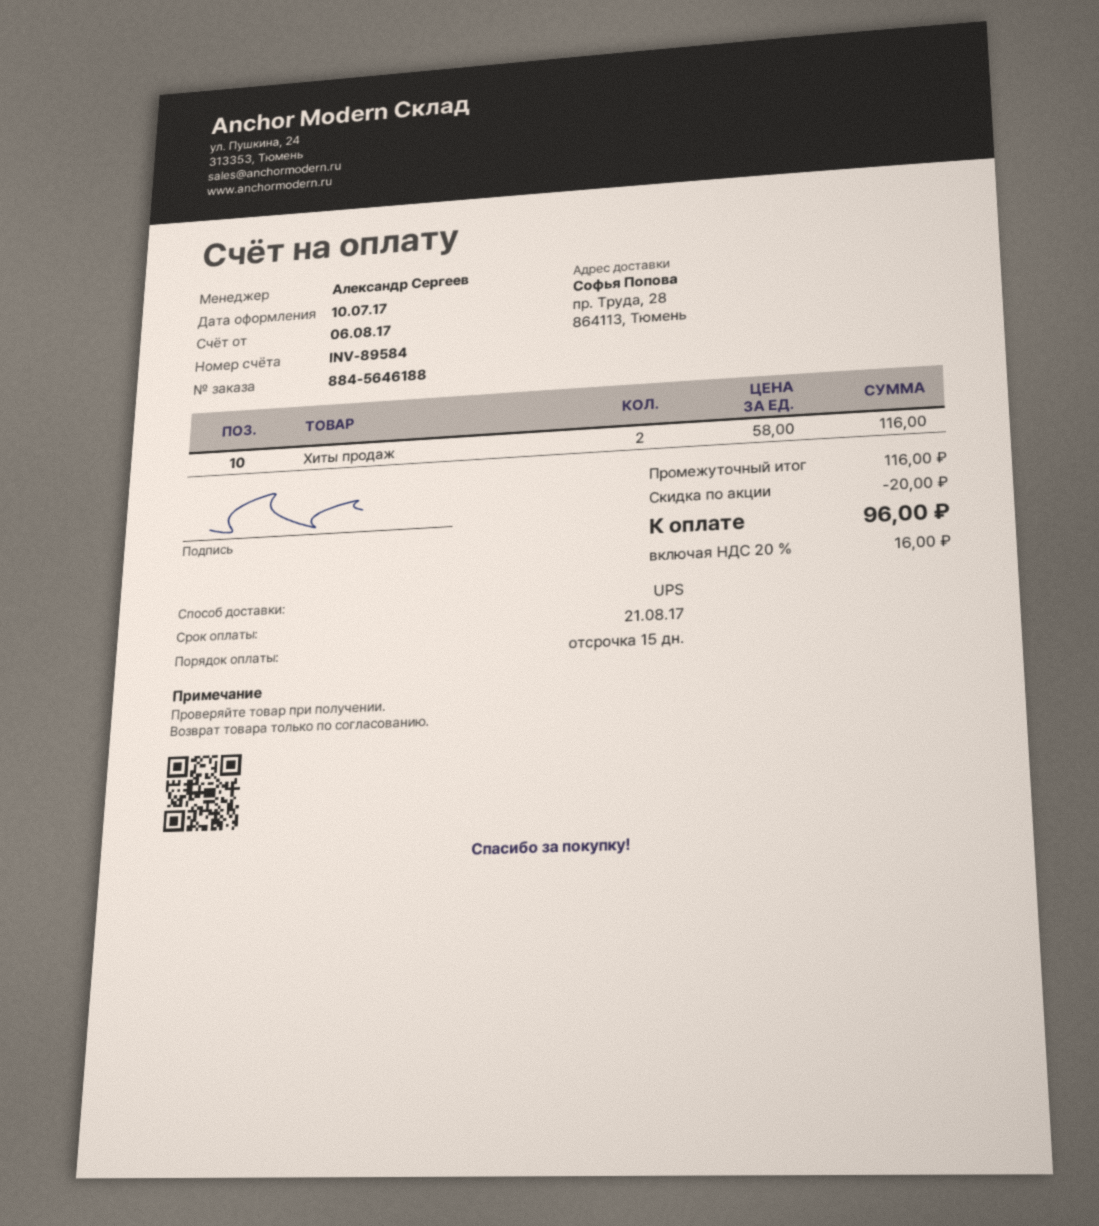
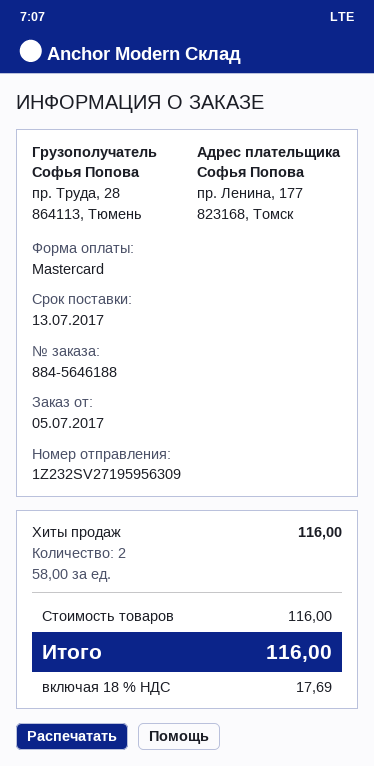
order date: 2017-07-10 -> 2017-07-05
discount: 20.00 -> none
tax: 20% = 16.00 -> 18% = 17.69
total: 96.00 -> 116.00

